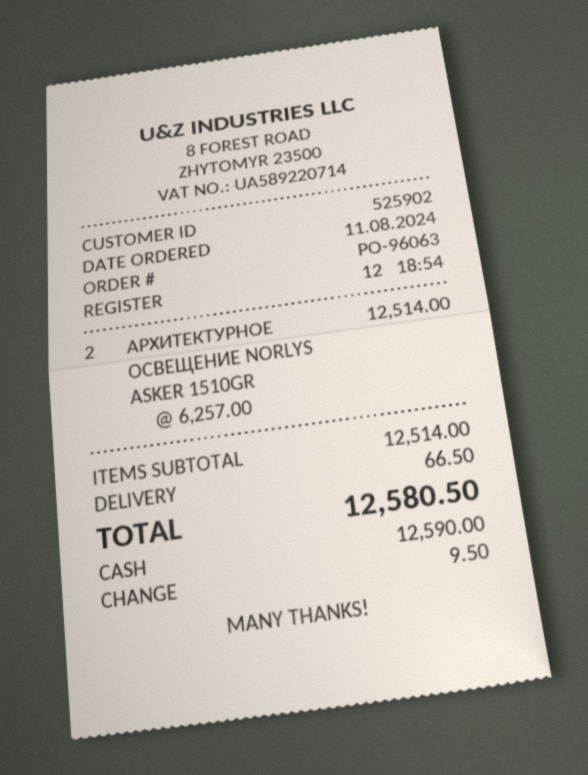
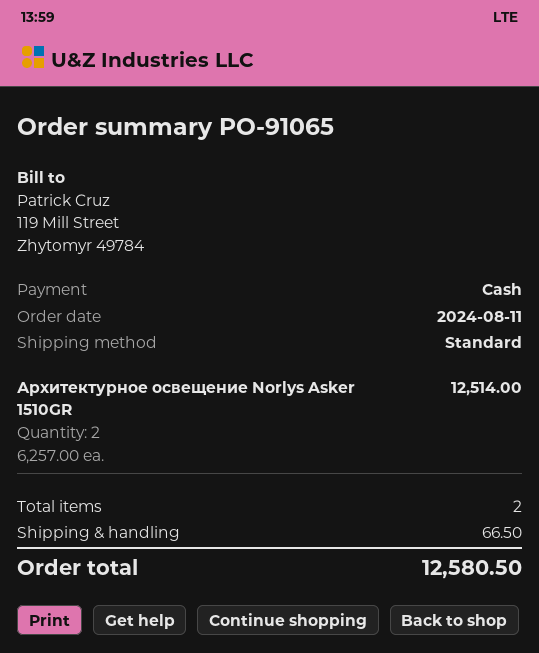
order number: PO-96063 -> PO-91065

